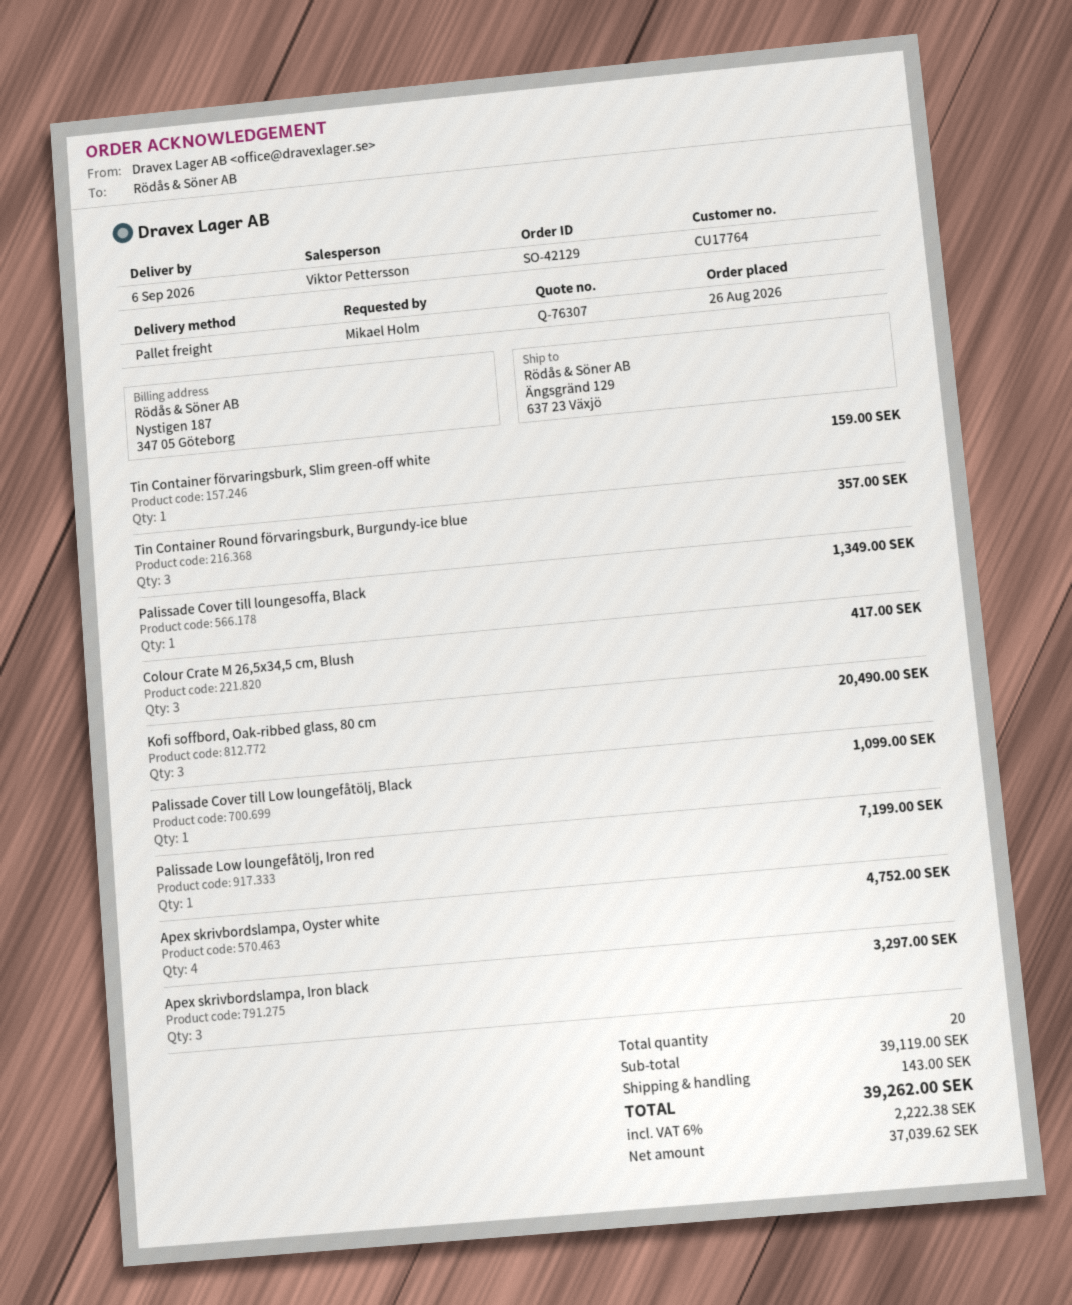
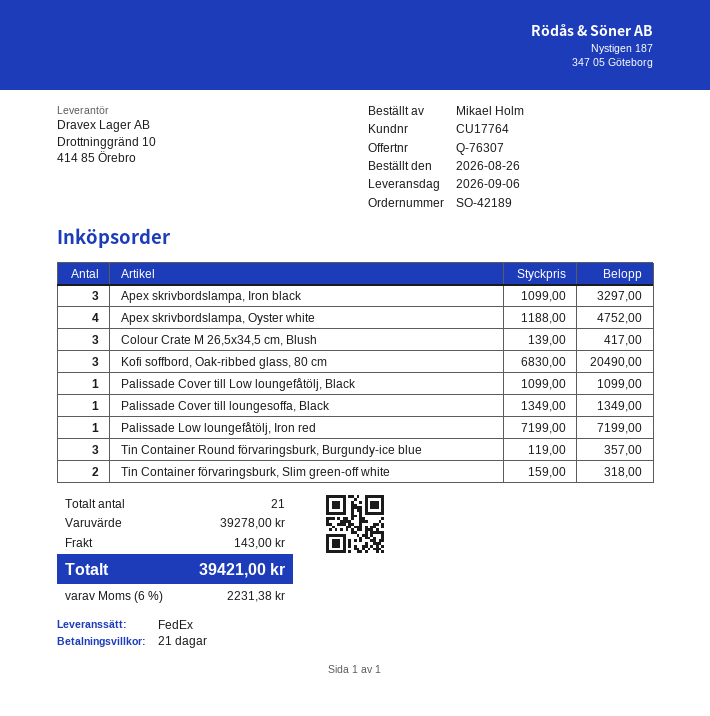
order number: SO-42129 -> SO-42189
shipping method: pallet freight -> FedEx
Tin Container förvaringsburk, Slim green-off white: 1 for 159.00 -> 2 for 318.00
total quantity: 20 -> 21
subtotal: 39119.00 -> 39278.00
tax: 6% = 2222.38 -> 6% = 2231.38
total: 39262.00 -> 39421.00

